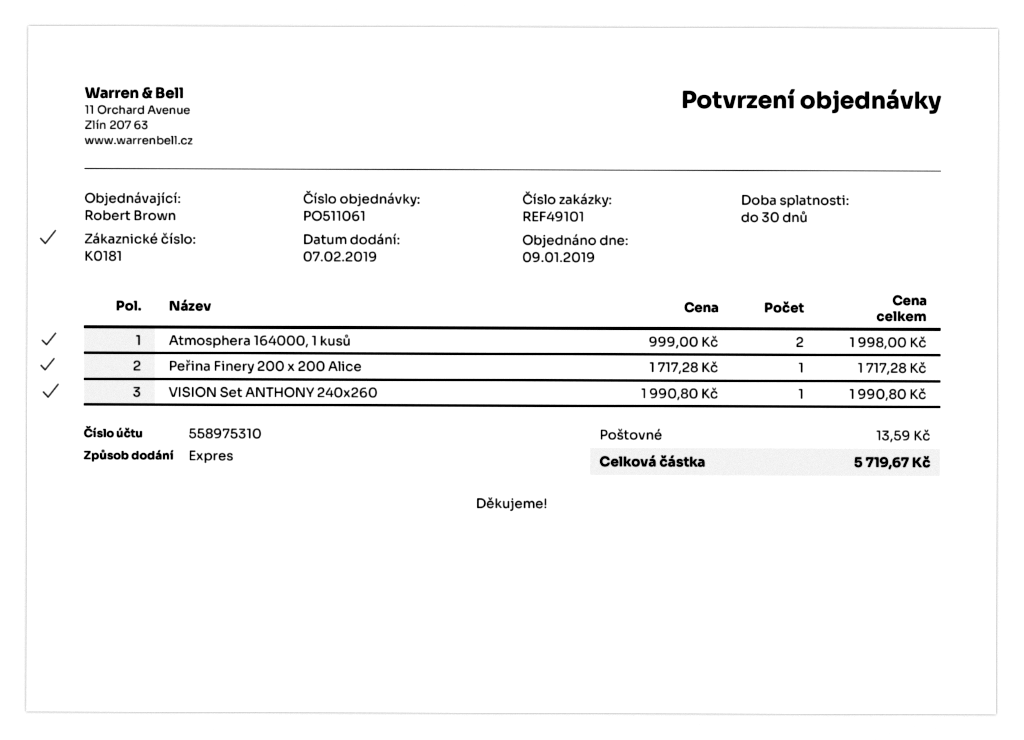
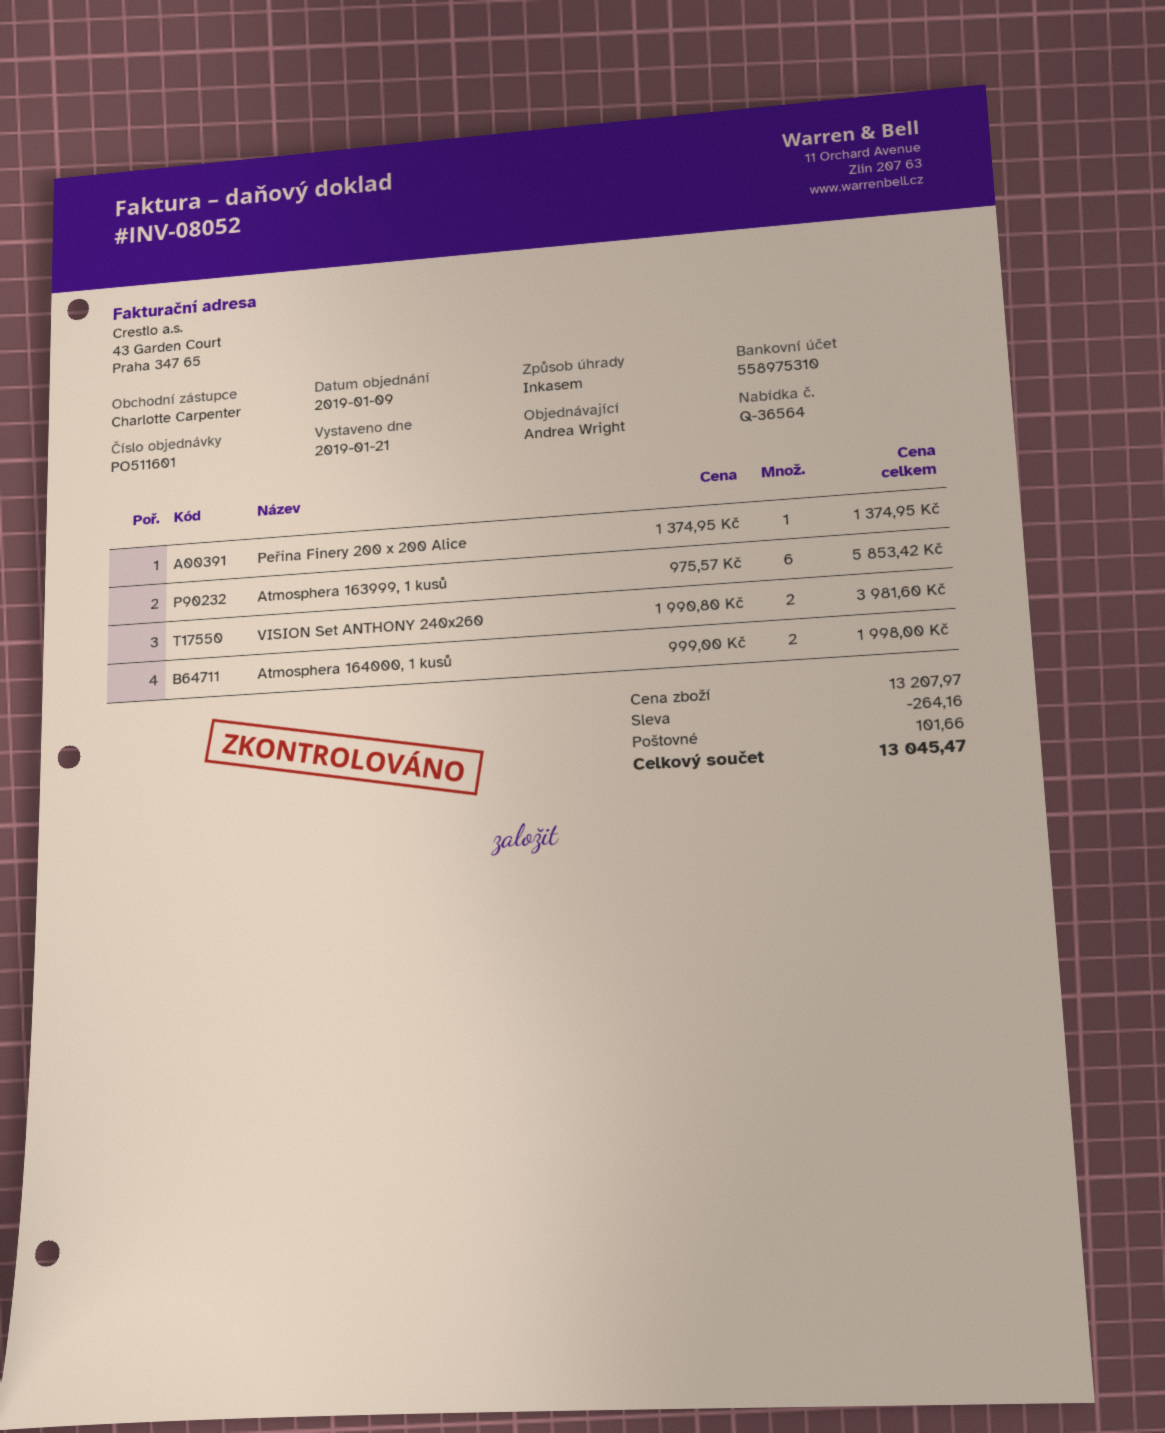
order number: PO511061 -> PO511601
ordered by: Robert Brown -> Andrea Wright
Peřina Finery 200 x 200 Alice: 1 x 1717.28 = 1717.28 -> 1 x 1374.95 = 1374.95
VISION Set ANTHONY 240x260: 1 x 1990.80 = 1990.80 -> 2 x 1990.80 = 3981.60
Atmosphera 163999, 1 kusů: none -> 6 x 975.57 = 5853.42
discount: none -> 264.16
shipping: 13.59 -> 101.66
total: 5719.67 -> 13045.47

